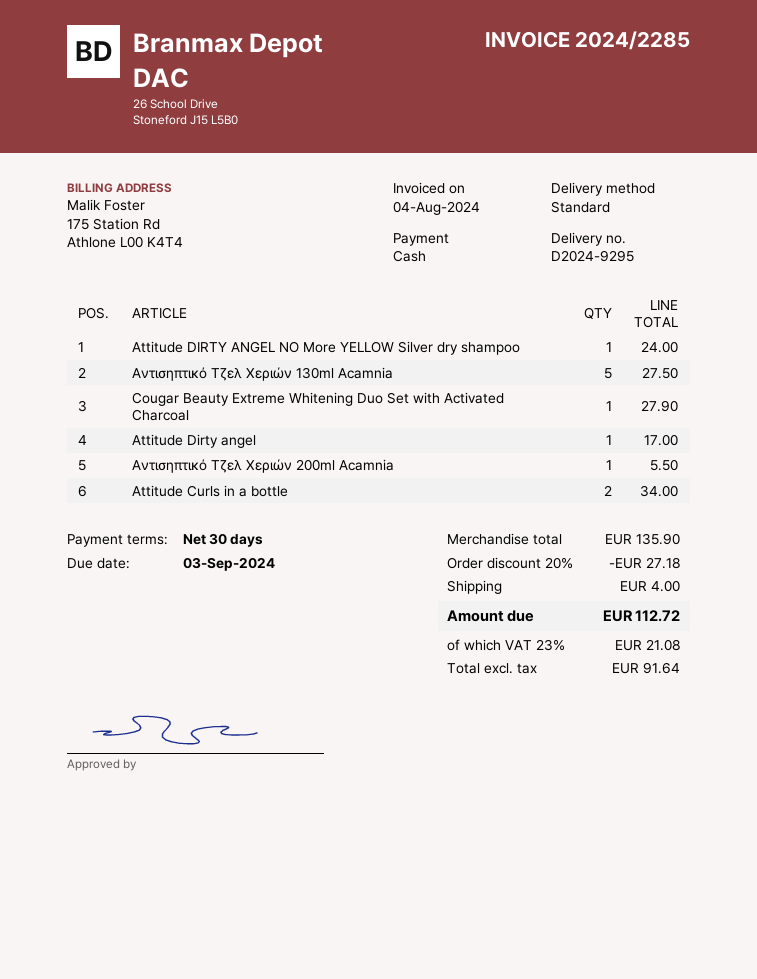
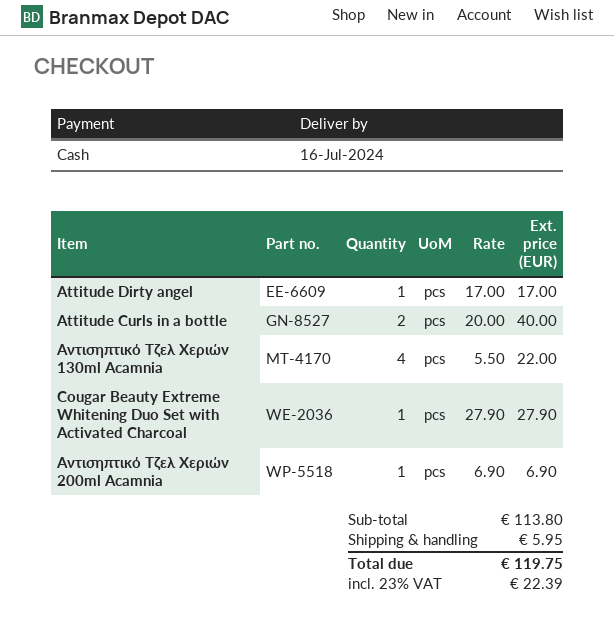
Attitude DIRTY ANGEL NO More YELLOW Silver dry shampoo: 1 for 24.00 -> none
Αντισηπτικό Τζελ Χεριών 130ml Acamnia: 5 for 27.50 -> 4 for 22.00
Αντισηπτικό Τζελ Χεριών 200ml Acamnia: 1 for 5.50 -> 1 for 6.90
Attitude Curls in a bottle: 2 for 34.00 -> 2 for 40.00
subtotal: 135.90 -> 113.80
discount: 20% = 27.18 -> none
shipping: 4.00 -> 5.95
tax: 23% = 21.08 -> 23% = 22.39
total: 112.72 -> 119.75

